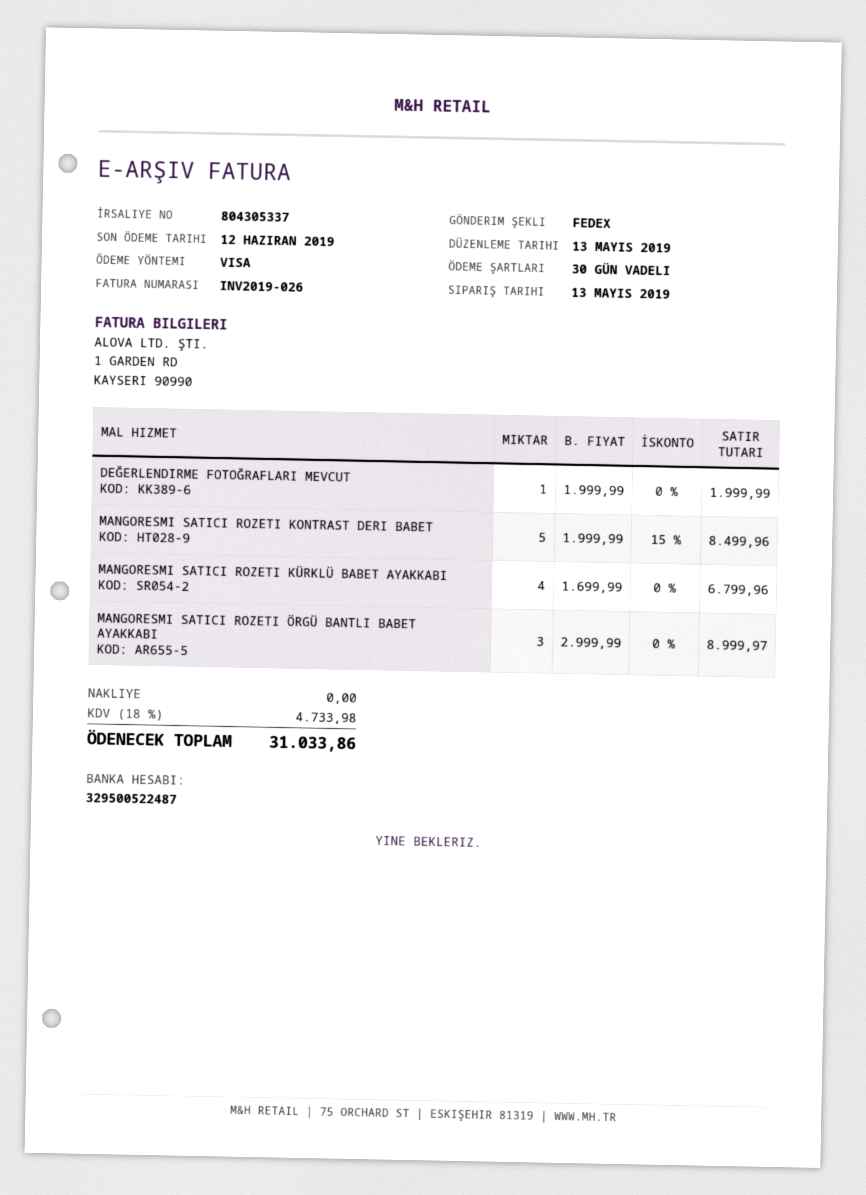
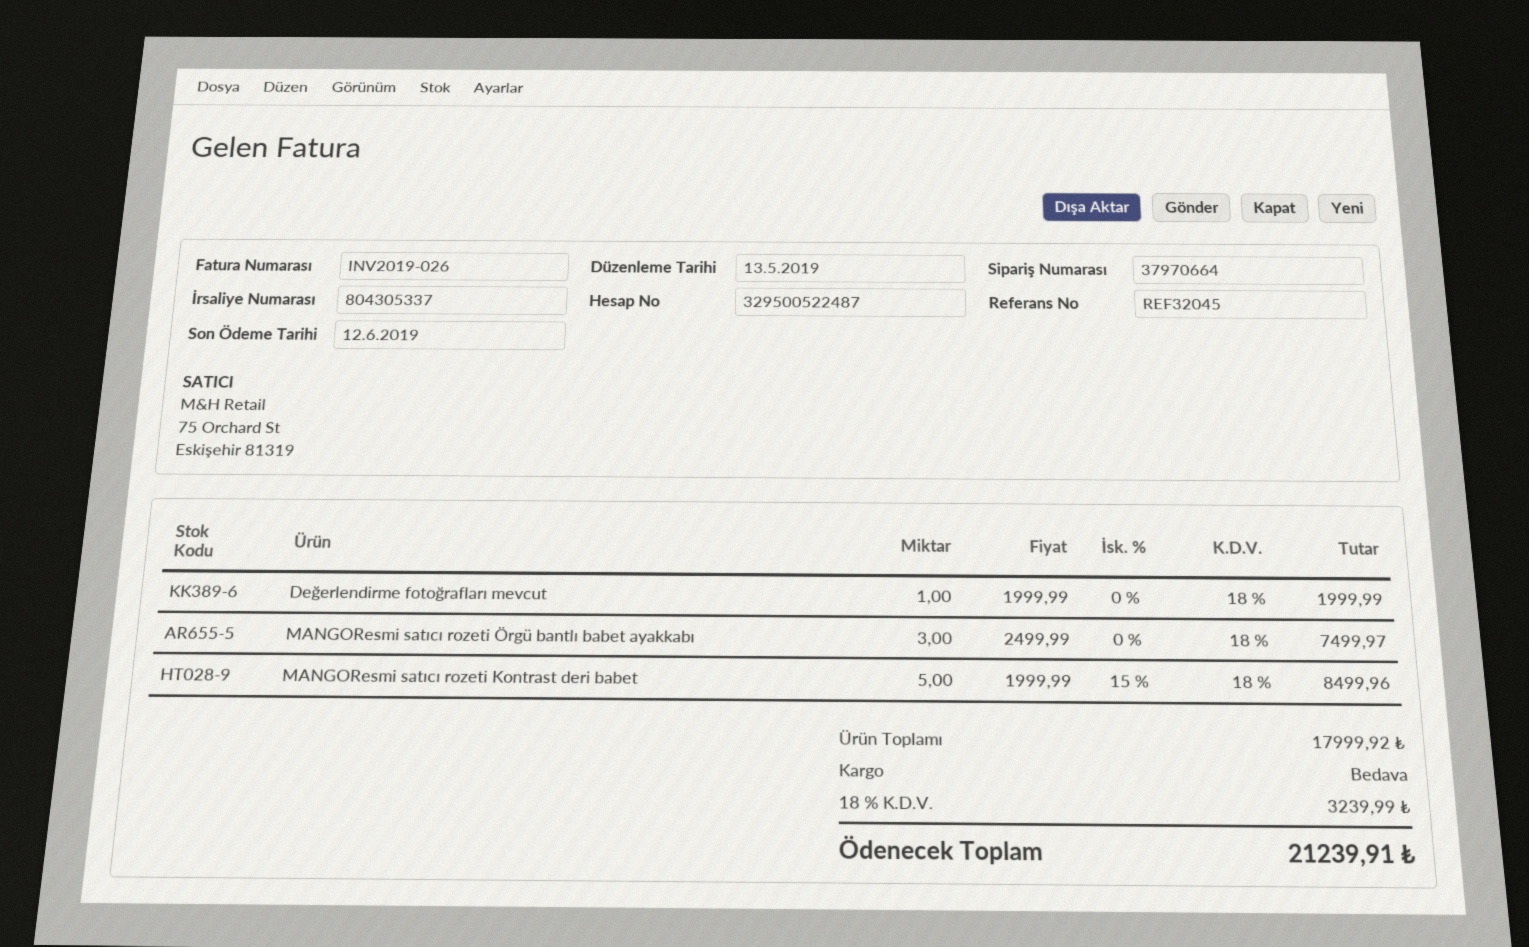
MANGORESMI SATICI ROZETI KÜRKLÜ BABET AYAKKABI: 4 x 1699.99 = 6799.96 -> none
MANGORESMI SATICI ROZETI ÖRGÜ BANTLI BABET AYAKKABI: 3 x 2999.99 = 8999.97 -> 3 x 2499.99 = 7499.97
tax: 18% = 4733.98 -> 18% = 3239.99
total: 31033.86 -> 21239.91

